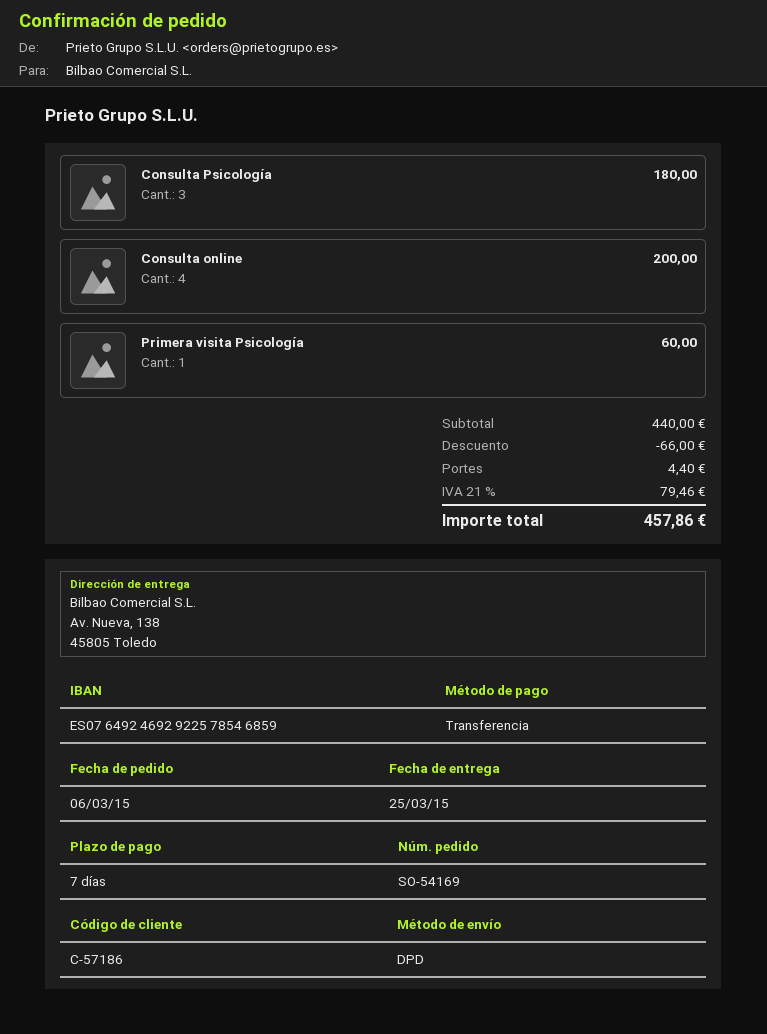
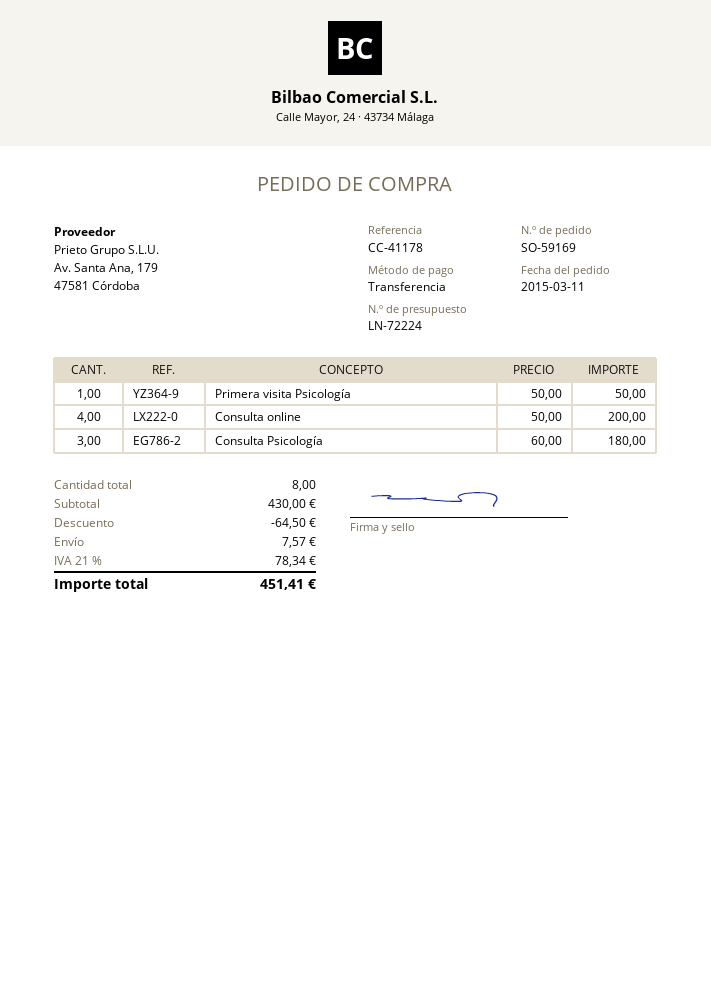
order number: SO-54169 -> SO-59169
order date: 2015-03-06 -> 2015-03-11
Primera visita Psicología: 1 for 60.00 -> 1 for 50.00
subtotal: 440.00 -> 430.00
discount: 66.00 -> 64.50
shipping: 4.40 -> 7.57
tax: 21% = 79.46 -> 21% = 78.34
total: 457.86 -> 451.41

